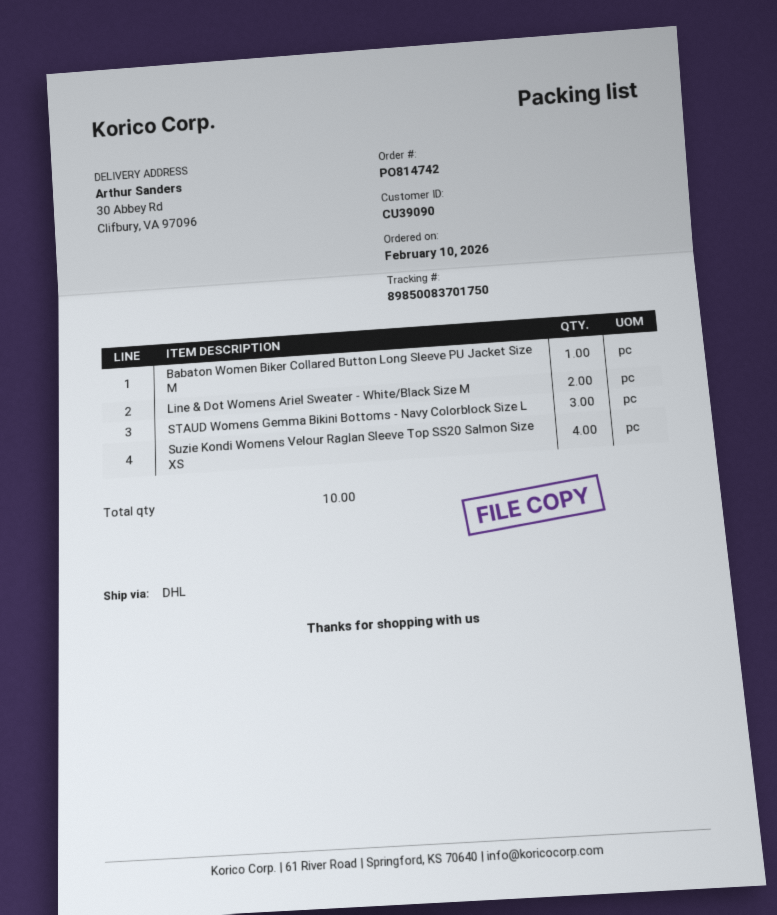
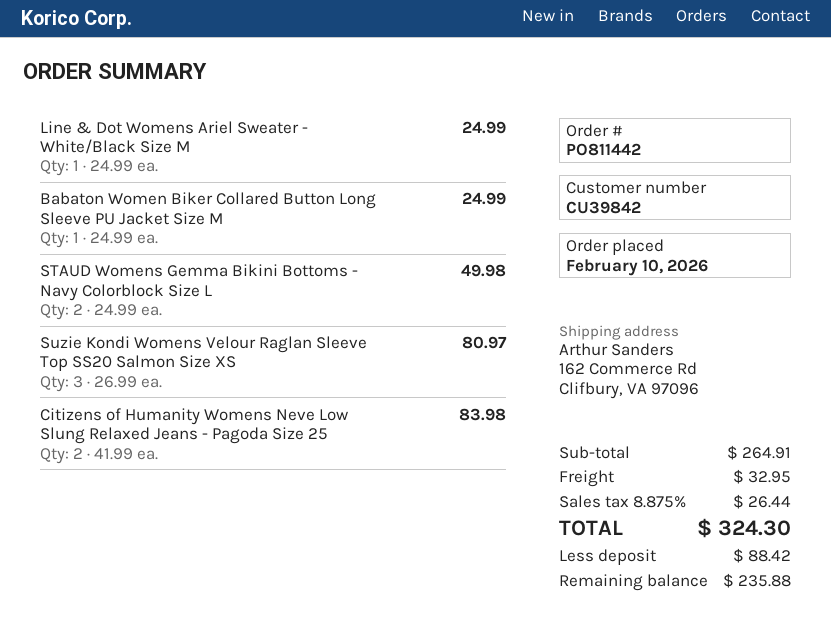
order number: PO814742 -> PO811442
customer number: CU39090 -> CU39842
ship to: 30 Abbey Rd, Clifbury, VA 97096 -> 162 Commerce Rd, Clifbury, VA 97096
Line & Dot Womens Ariel Sweater - White/Black Size M: 2 -> 1
STAUD Womens Gemma Bikini Bottoms - Navy Colorblock Size L: 3 -> 2
Suzie Kondi Womens Velour Raglan Sleeve Top SS20 Salmon Size XS: 4 -> 3
Citizens of Humanity Womens Neve Low Slung Relaxed Jeans - Pagoda Size 25: none -> 2

